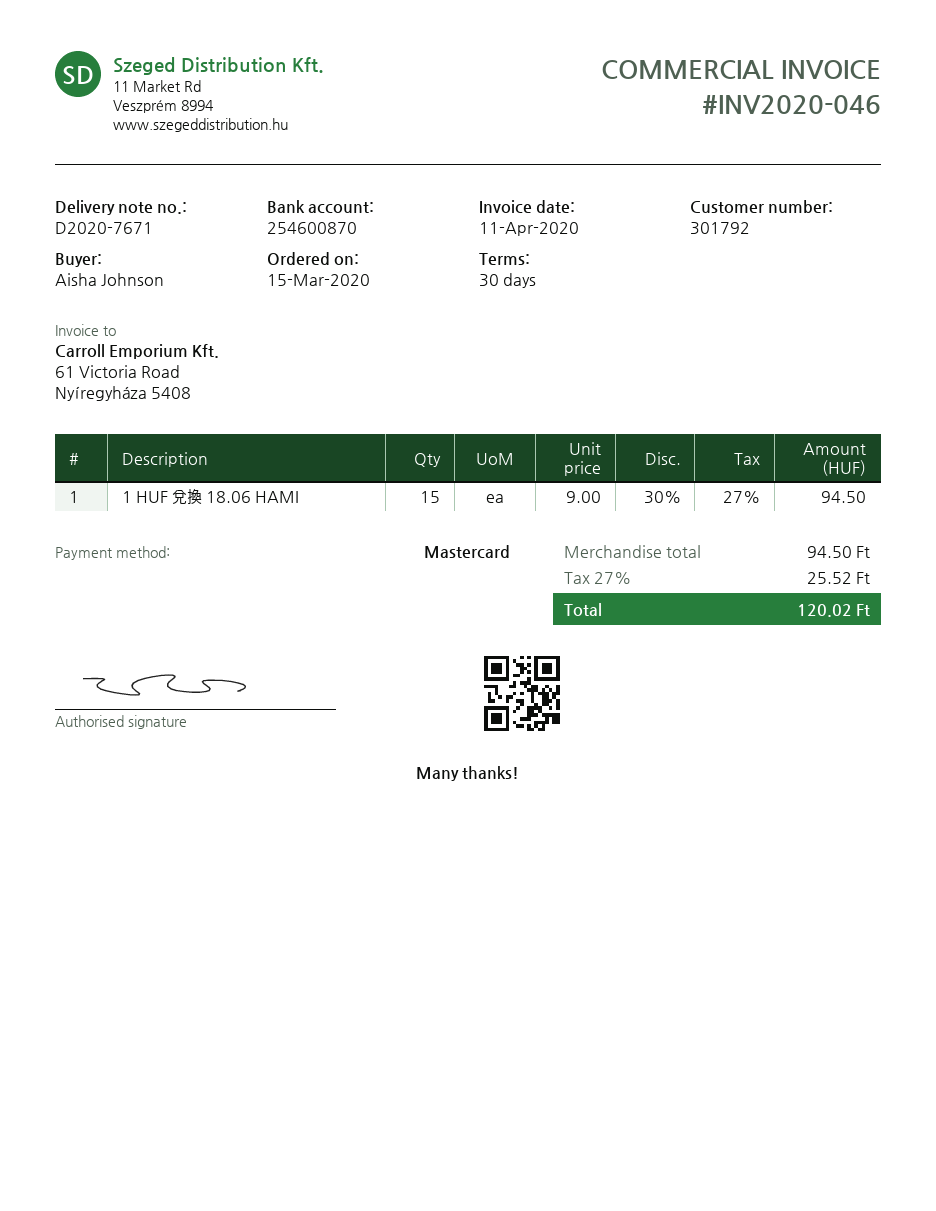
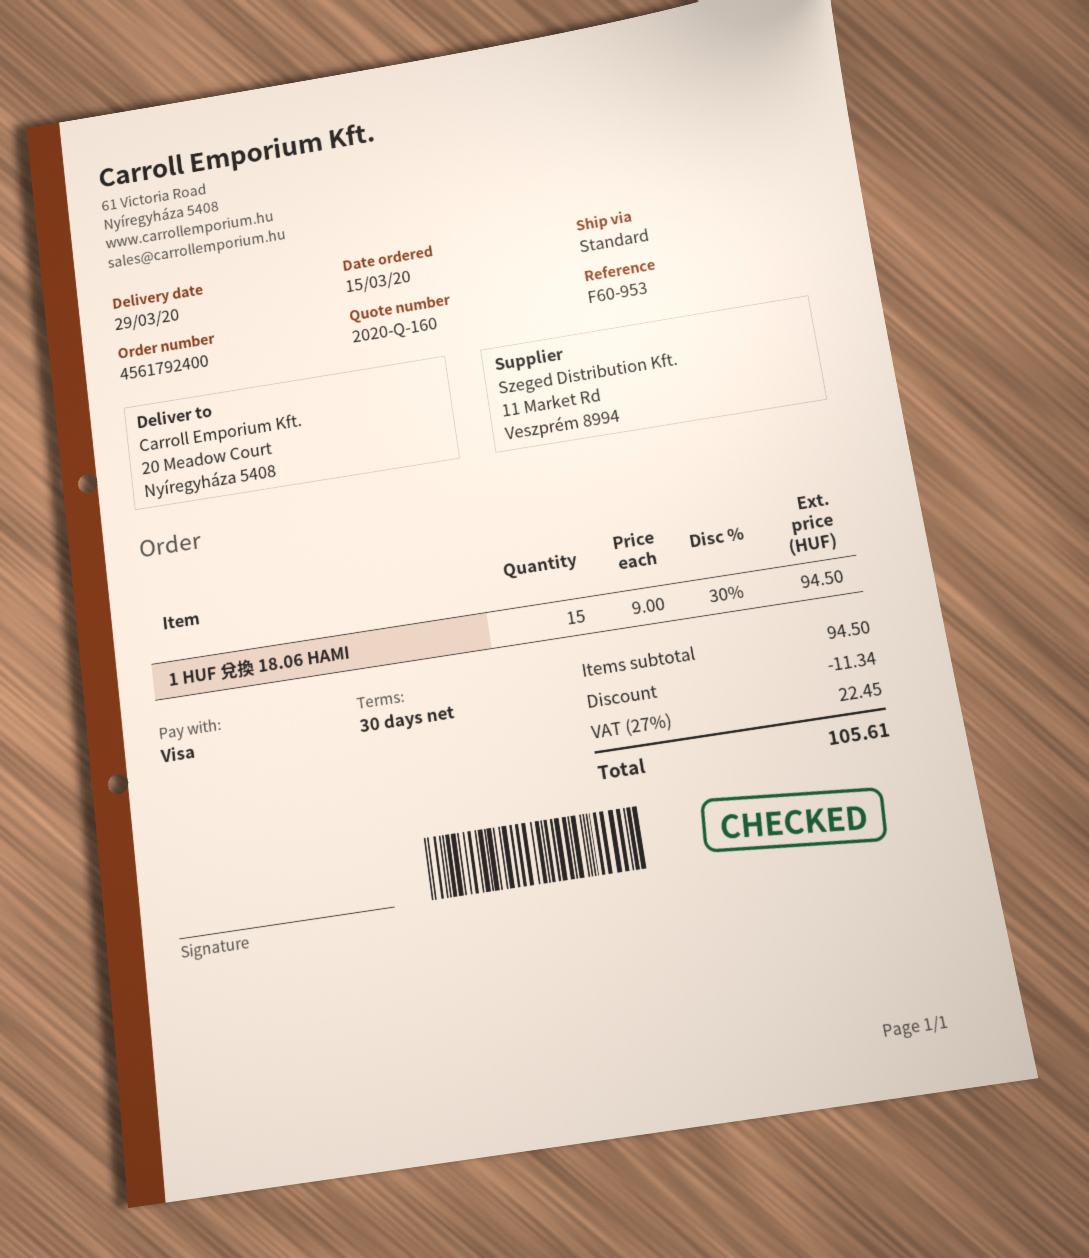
payment method: Mastercard -> Visa
discount: none -> 11.34
tax: 27% = 25.52 -> 27% = 22.45
total: 120.02 -> 105.61

